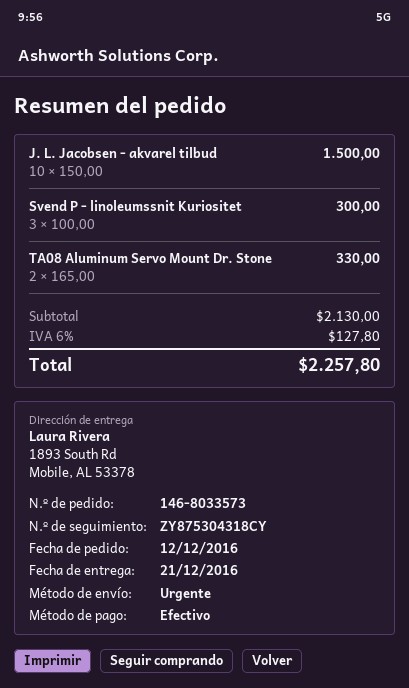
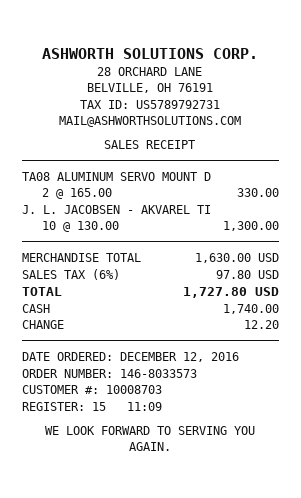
J. L. Jacobsen - akvarel tilbud: 10 x 150.00 = 1500.00 -> 10 x 130.00 = 1300.00
Svend P - linoleumssnit Kuriositet: 3 x 100.00 = 300.00 -> none
subtotal: 2130.00 -> 1630.00
tax: 6% = 127.80 -> 6% = 97.80
total: 2257.80 -> 1727.80

